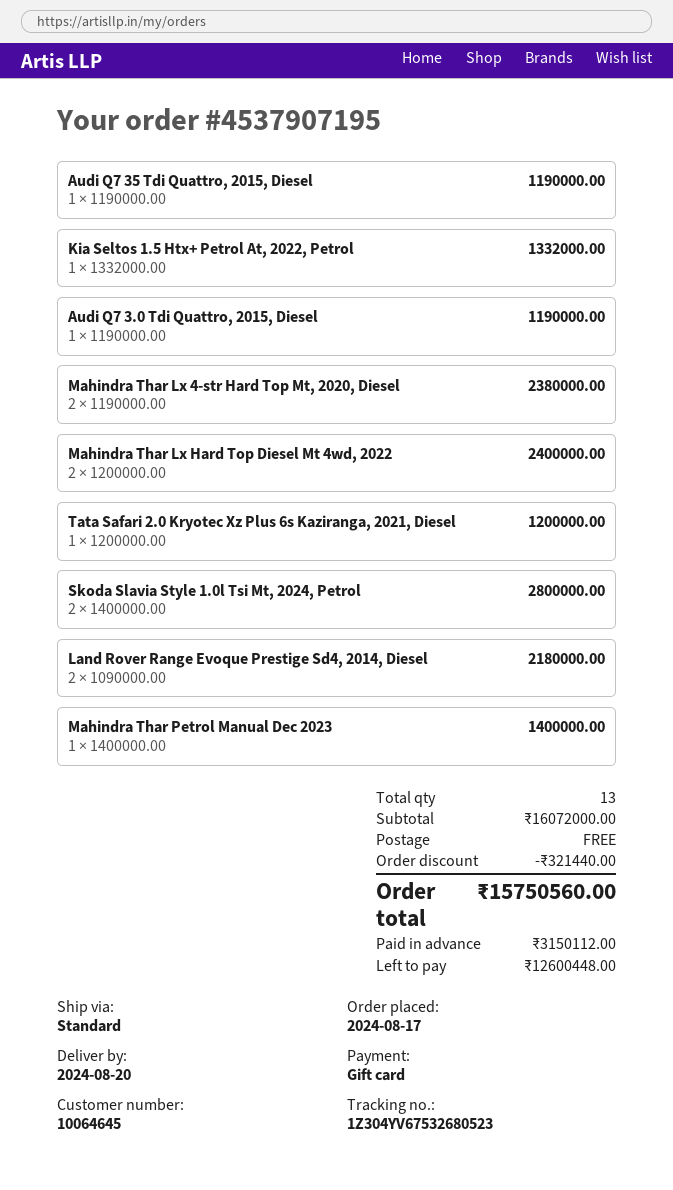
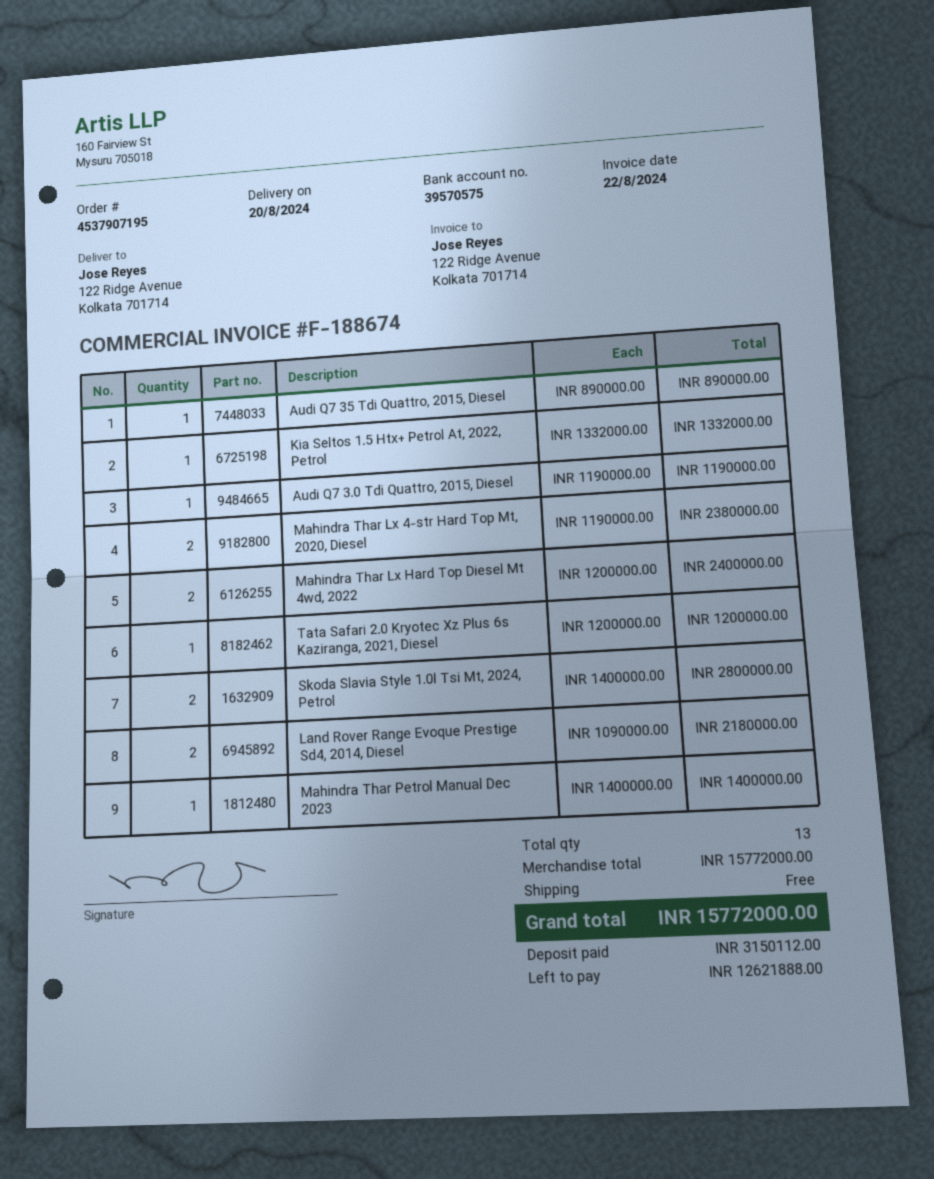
Audi Q7 35 Tdi Quattro, 2015, Diesel: 1 x 1190000.00 = 1190000.00 -> 1 x 890000.00 = 890000.00
subtotal: 16072000.00 -> 15772000.00
discount: 321440.00 -> none
total: 15750560.00 -> 15772000.00
balance: 12600448.00 -> 12621888.00

